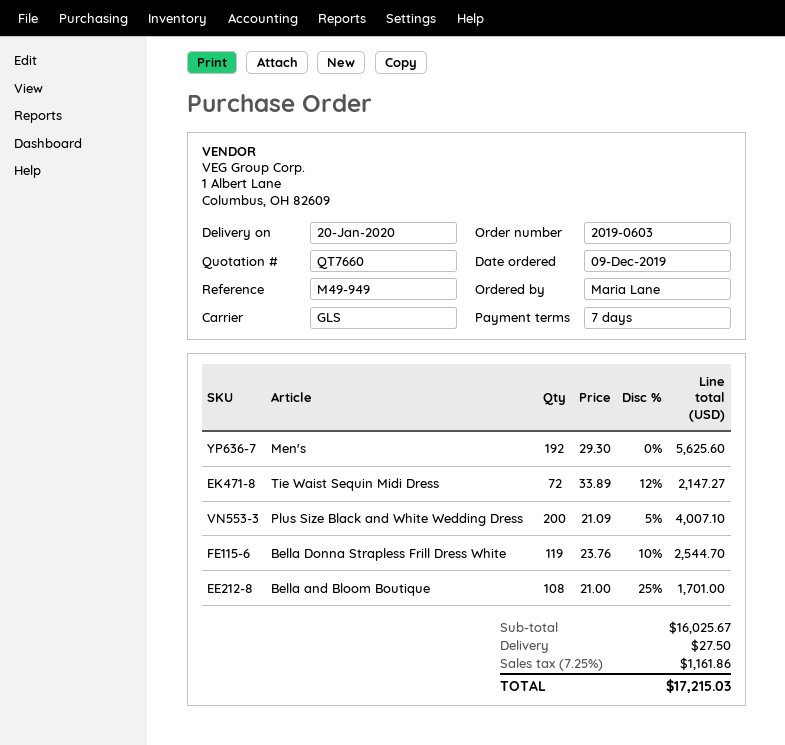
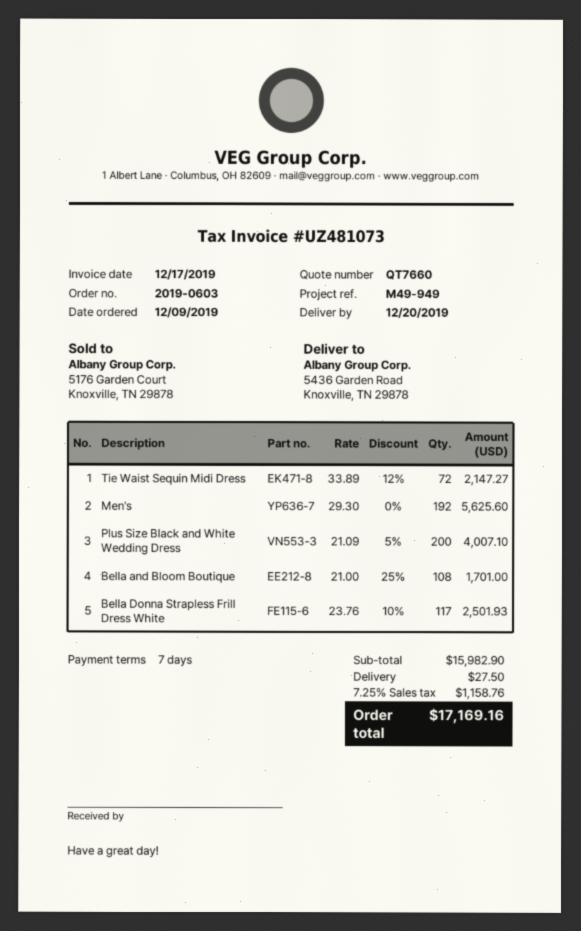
delivery date: 2020-01-20 -> 2019-12-20
Bella Donna Strapless Frill Dress White: 119 x 23.76 - 10% = 2544.70 -> 117 x 23.76 - 10% = 2501.93
subtotal: 16025.67 -> 15982.90
tax: 7.25% = 1161.86 -> 7.25% = 1158.76
total: 17215.03 -> 17169.16

